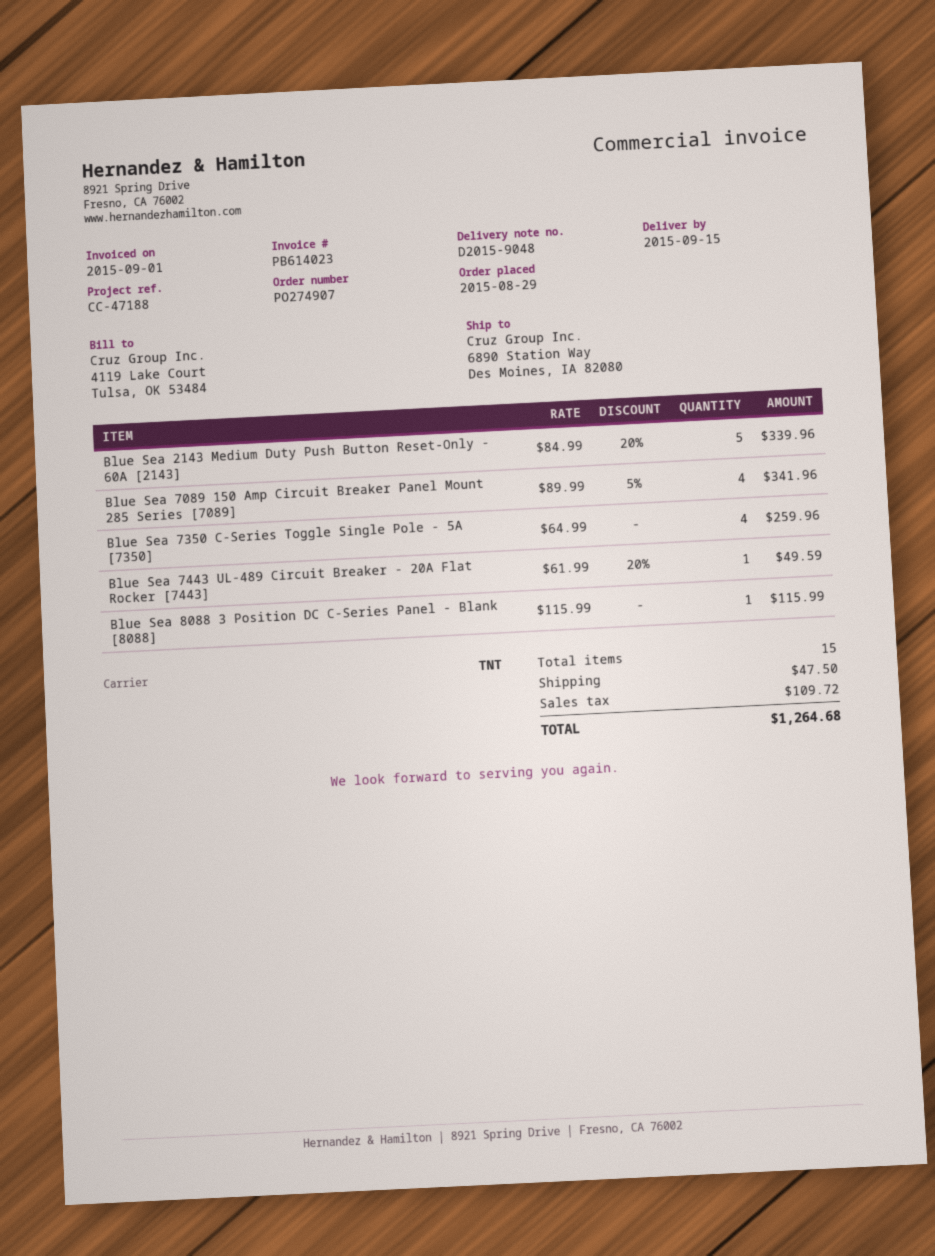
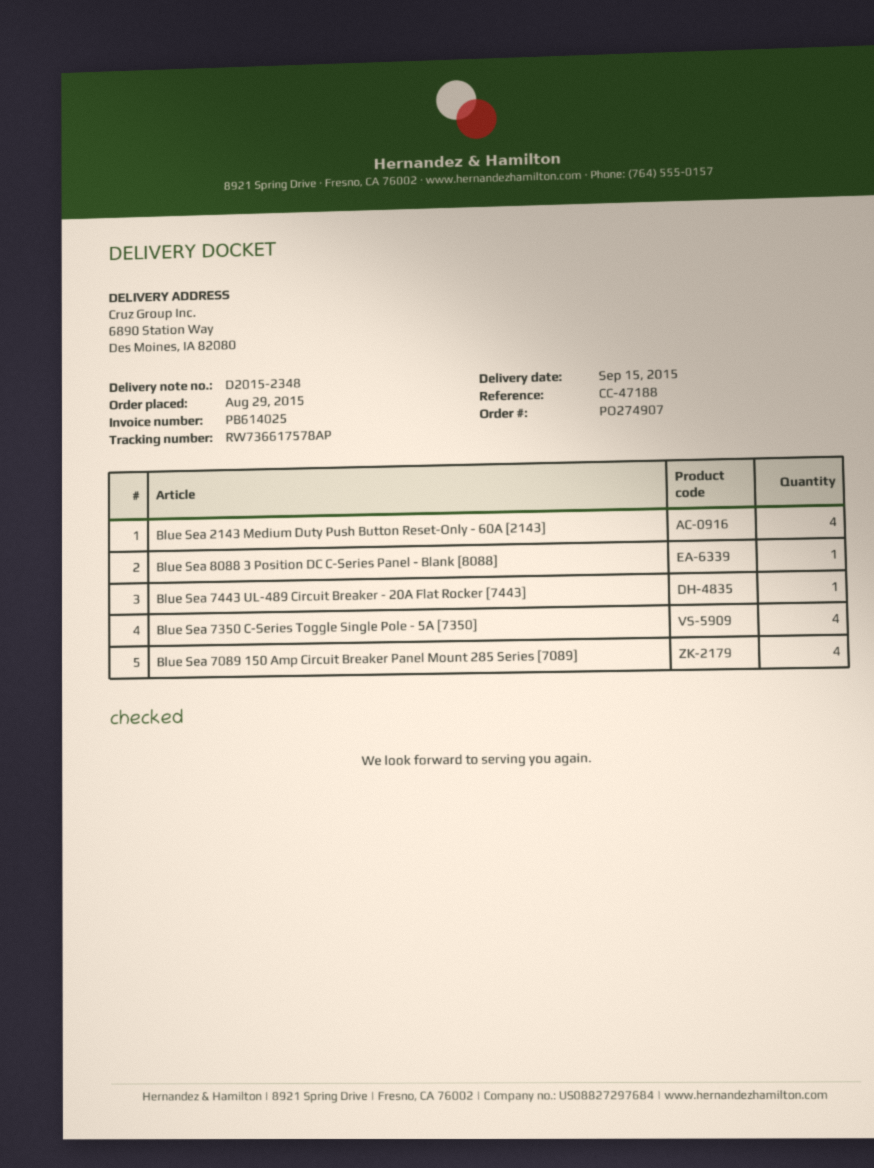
delivery note number: D2015-9048 -> D2015-2348
invoice number: PB614023 -> PB614025
Blue Sea 2143 Medium Duty Push Button Reset-Only - 60A [2143]: 5 -> 4

